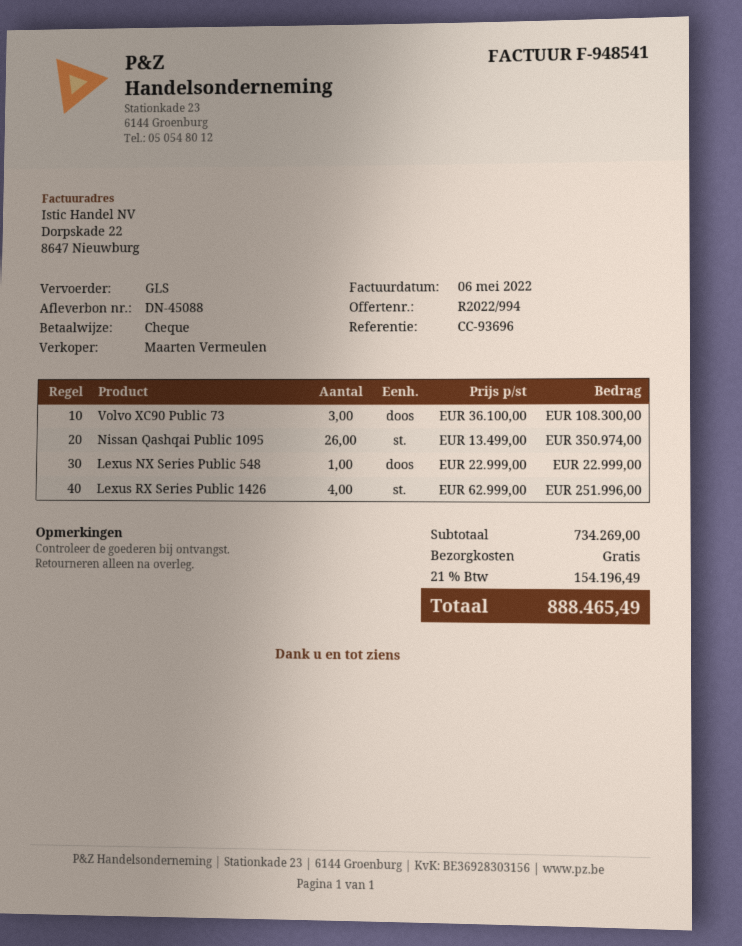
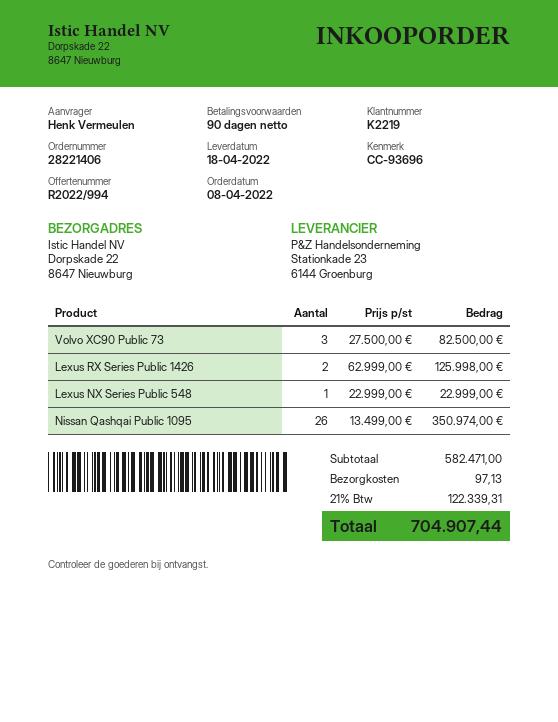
Volvo XC90 Public 73: 3 x 36100.00 = 108300.00 -> 3 x 27500.00 = 82500.00
Lexus RX Series Public 1426: 4 x 62999.00 = 251996.00 -> 2 x 62999.00 = 125998.00
subtotal: 734269.00 -> 582471.00
shipping: 0.00 -> 97.13
tax: 21% = 154196.49 -> 21% = 122339.31
total: 888465.49 -> 704907.44

